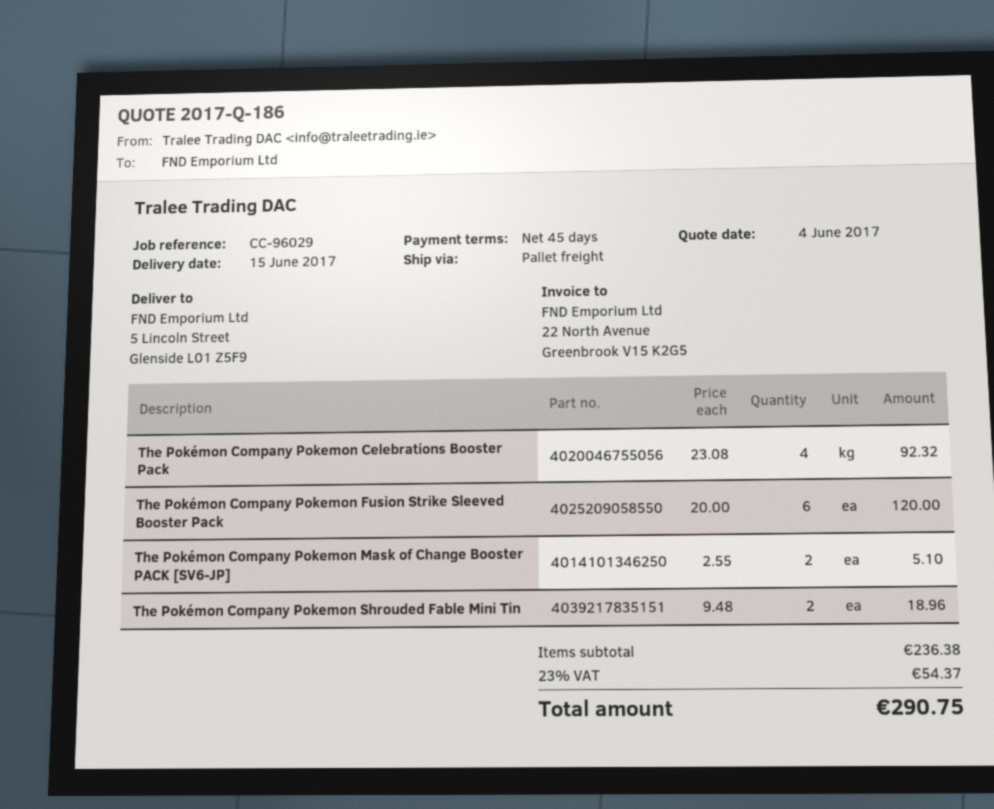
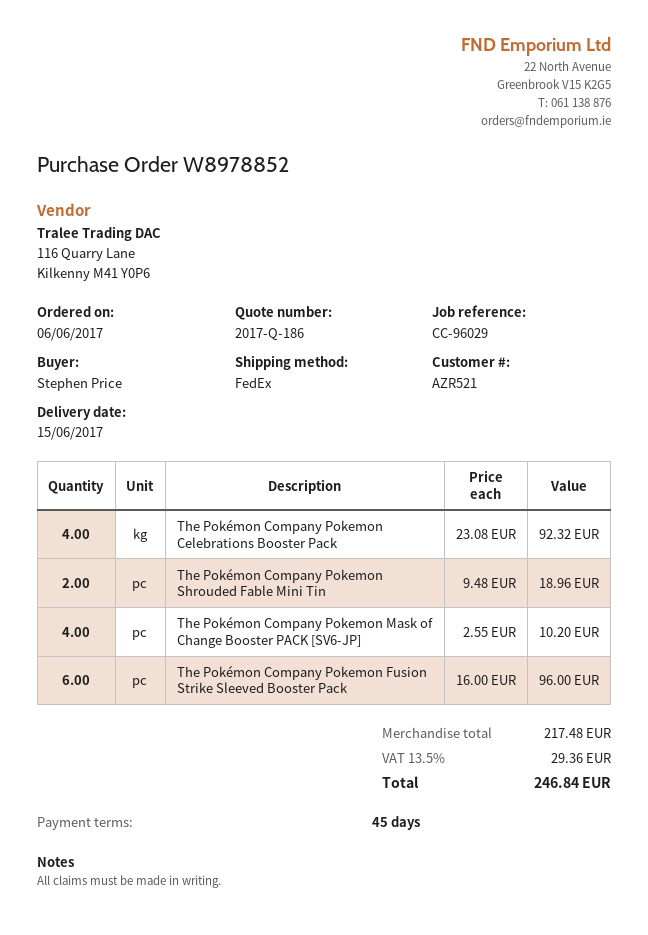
shipping method: pallet freight -> FedEx
The Pokémon Company Pokemon Fusion Strike Sleeved Booster Pack: 6 x 20.00 = 120.00 -> 6 x 16.00 = 96.00
The Pokémon Company Pokemon Mask of Change Booster PACK [SV6-JP]: 2 x 2.55 = 5.10 -> 4 x 2.55 = 10.20
subtotal: 236.38 -> 217.48
tax: 23% = 54.37 -> 13.5% = 29.36
total: 290.75 -> 246.84

